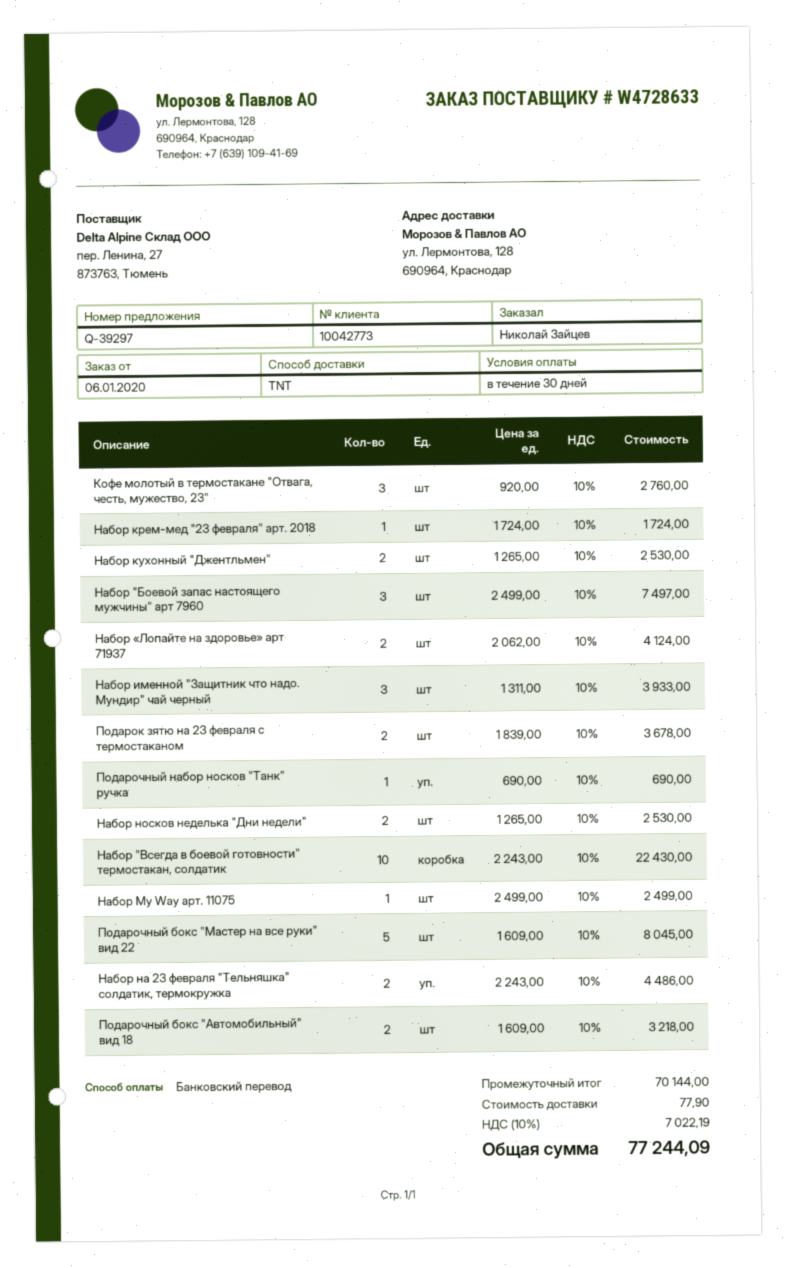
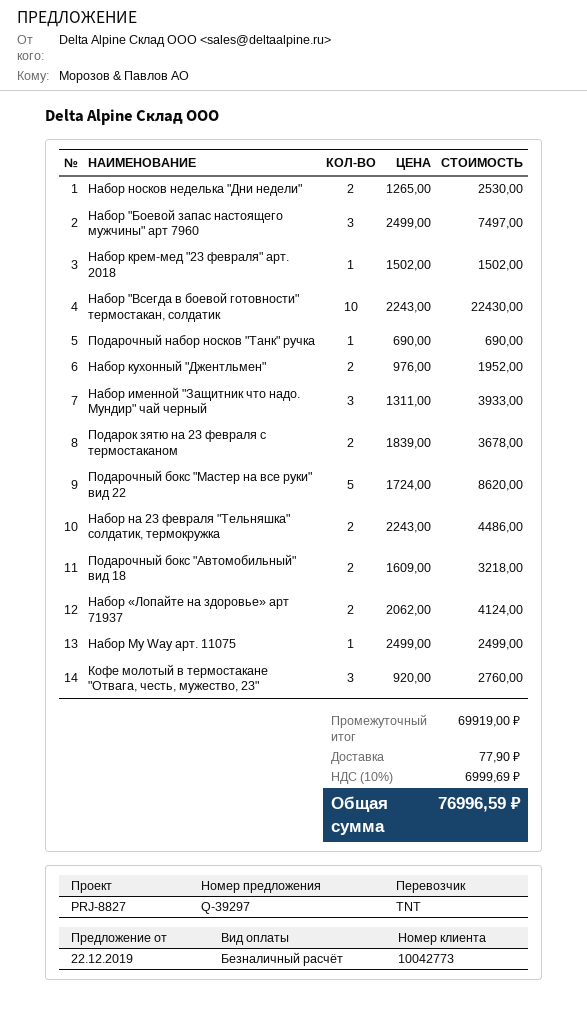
Набор крем-мед "23 февраля" арт. 2018: 1 x 1724.00 = 1724.00 -> 1 x 1502.00 = 1502.00
Набор кухонный "Джентльмен": 2 x 1265.00 = 2530.00 -> 2 x 976.00 = 1952.00
Подарочный бокс "Мастер на все руки" вид 22: 5 x 1609.00 = 8045.00 -> 5 x 1724.00 = 8620.00
subtotal: 70144.00 -> 69919.00
tax: 10% = 7022.19 -> 10% = 6999.69
total: 77244.09 -> 76996.59

